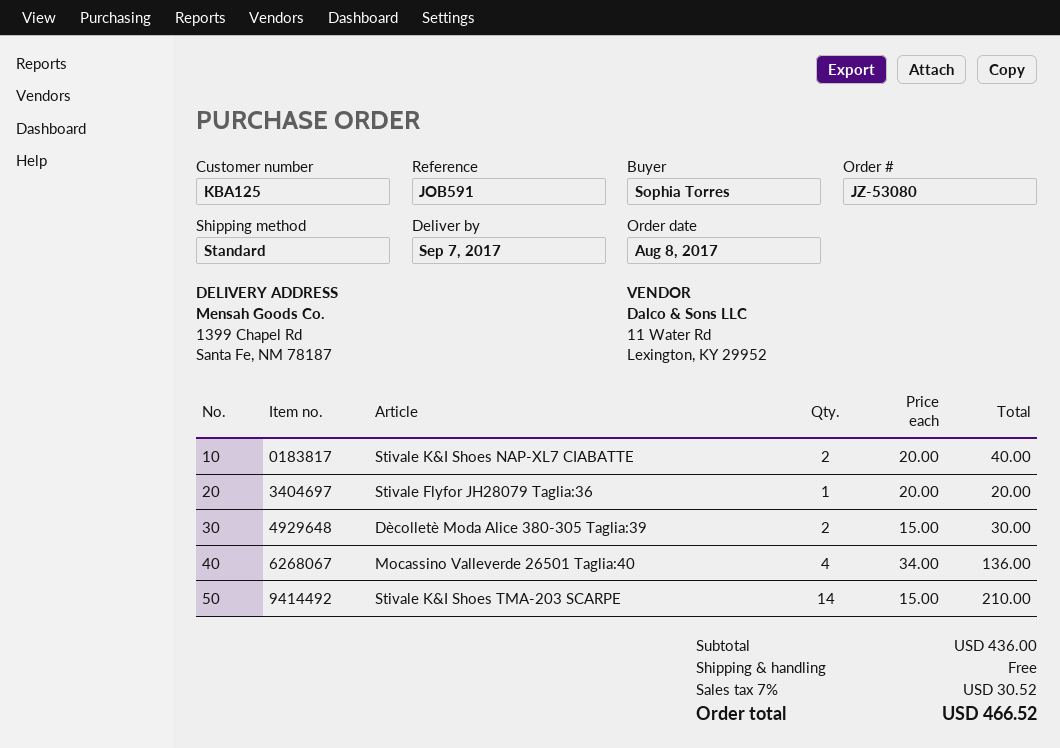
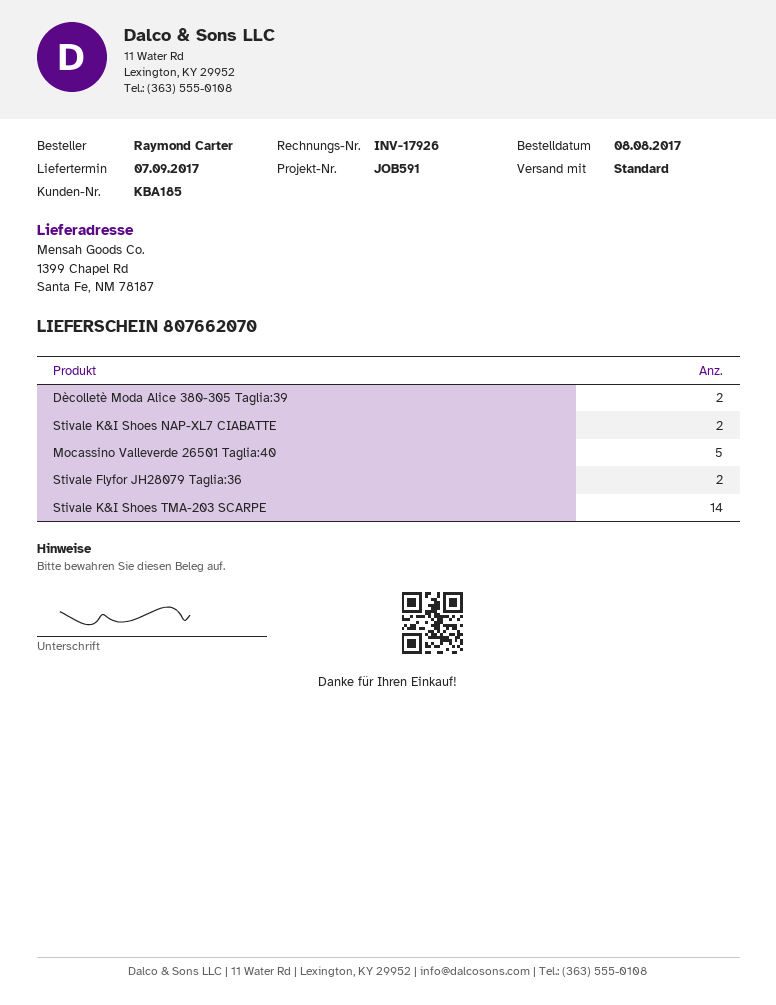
customer number: KBA125 -> KBA185
ordered by: Sophia Torres -> Raymond Carter
Stivale Flyfor JH28079 Taglia:36: 1 -> 2
Mocassino Valleverde 26501 Taglia:40: 4 -> 5

